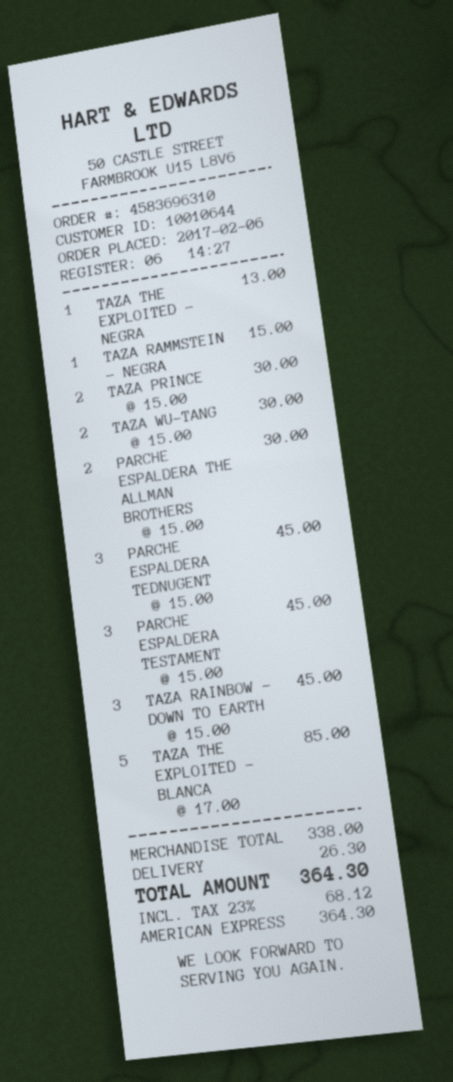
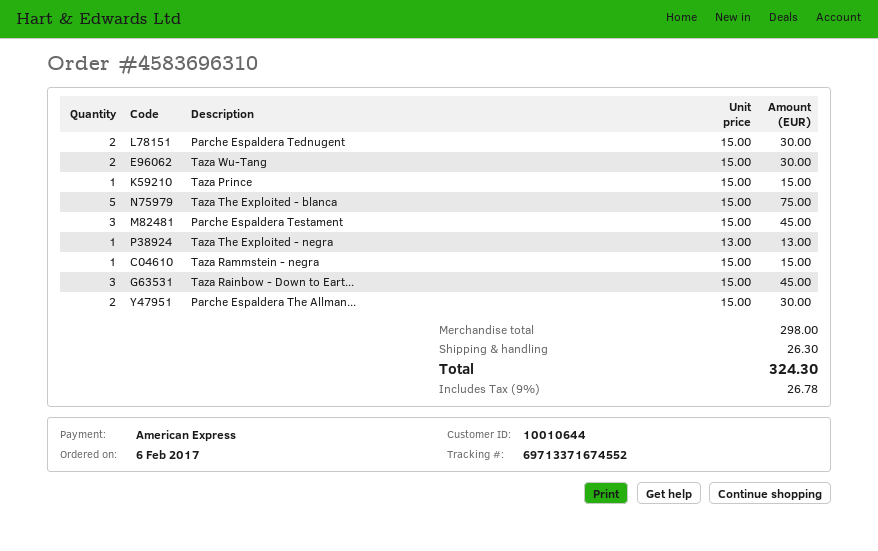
TAZA PRINCE: 2 x 15.00 = 30.00 -> 1 x 15.00 = 15.00
PARCHE ESPALDERA TEDNUGENT: 3 x 15.00 = 45.00 -> 2 x 15.00 = 30.00
TAZA THE EXPLOITED - BLANCA: 5 x 17.00 = 85.00 -> 5 x 15.00 = 75.00
subtotal: 338.00 -> 298.00
tax: 23% = 68.12 -> 9% = 26.78
total: 364.30 -> 324.30

